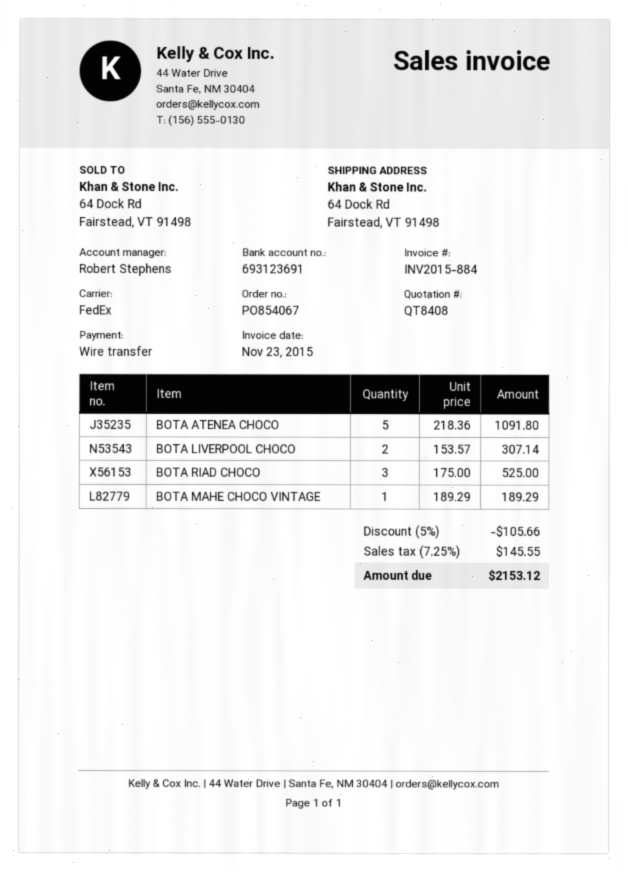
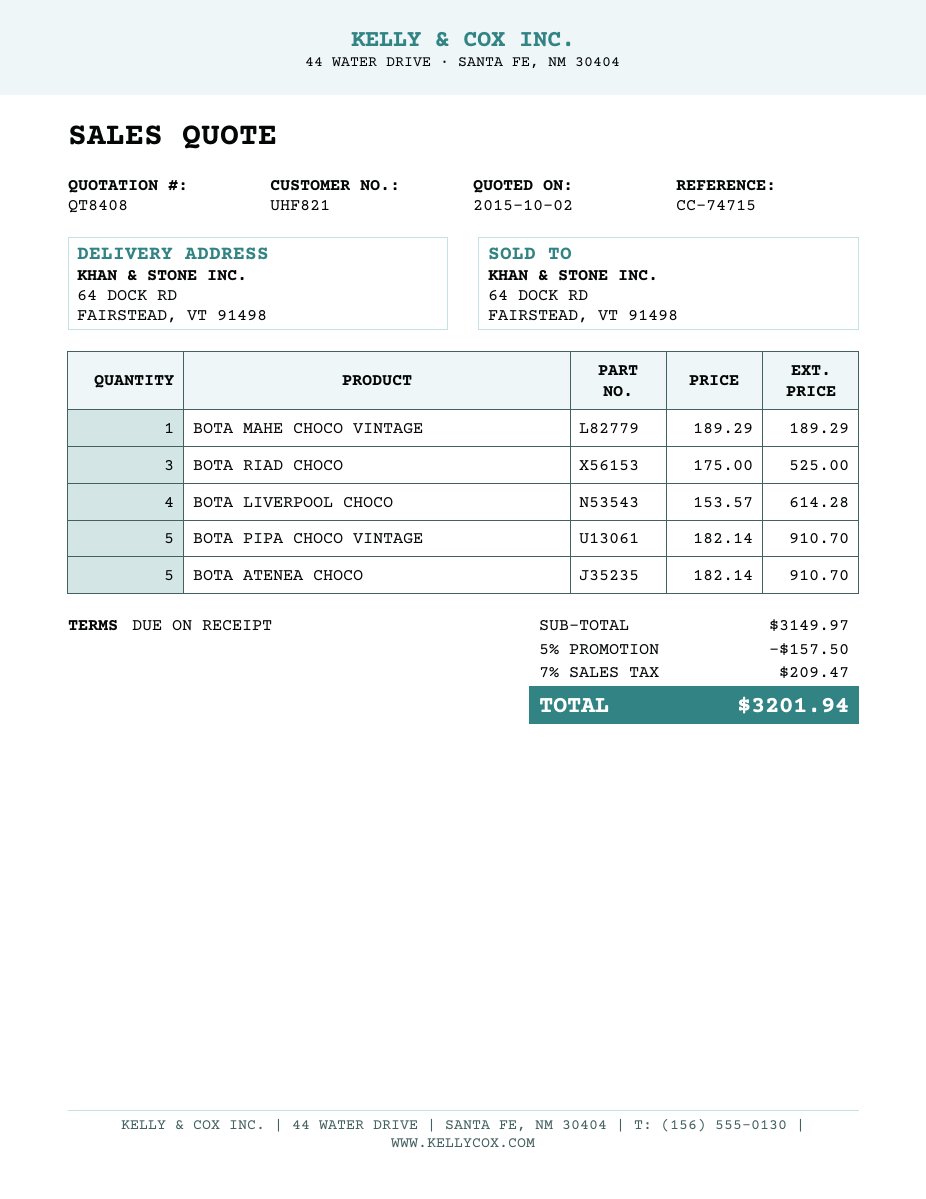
BOTA ATENEA CHOCO: 5 x 218.36 = 1091.80 -> 5 x 182.14 = 910.70
BOTA LIVERPOOL CHOCO: 2 x 153.57 = 307.14 -> 4 x 153.57 = 614.28
BOTA PIPA CHOCO VINTAGE: none -> 5 x 182.14 = 910.70
discount: 5% = 105.66 -> 5% = 157.50
tax: 7.25% = 145.55 -> 7% = 209.47
total: 2153.12 -> 3201.94

